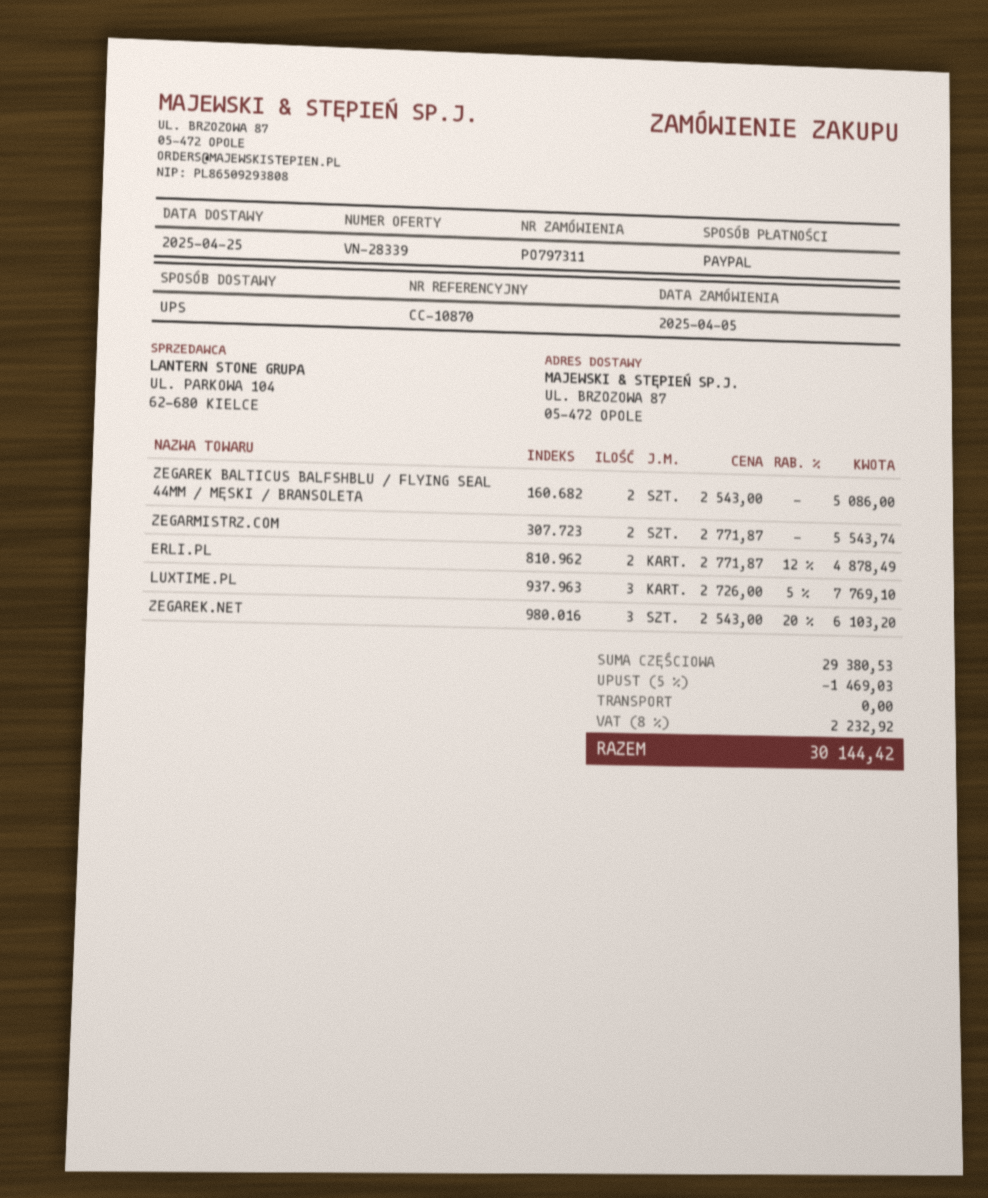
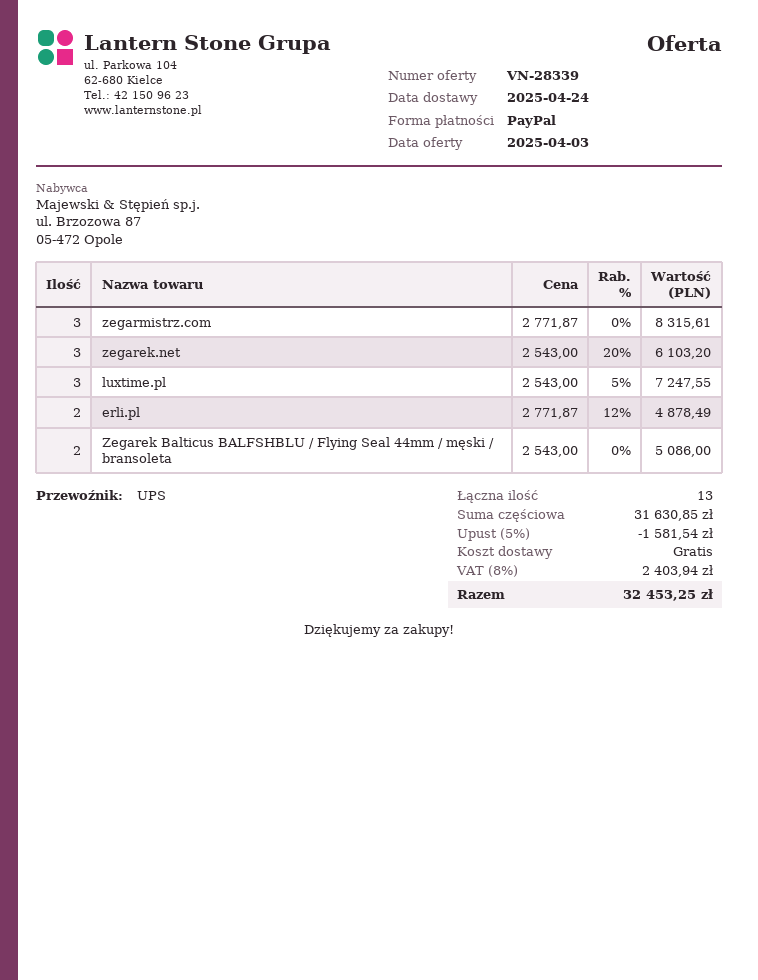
delivery date: 2025-04-25 -> 2025-04-24
ZEGARMISTRZ.COM: 2 x 2771.87 = 5543.74 -> 3 x 2771.87 = 8315.61
LUXTIME.PL: 3 x 2726.00 - 5% = 7769.10 -> 3 x 2543.00 - 5% = 7247.55
subtotal: 29380.53 -> 31630.85
discount: 5% = 1469.03 -> 5% = 1581.54
tax: 8% = 2232.92 -> 8% = 2403.94
total: 30144.42 -> 32453.25

